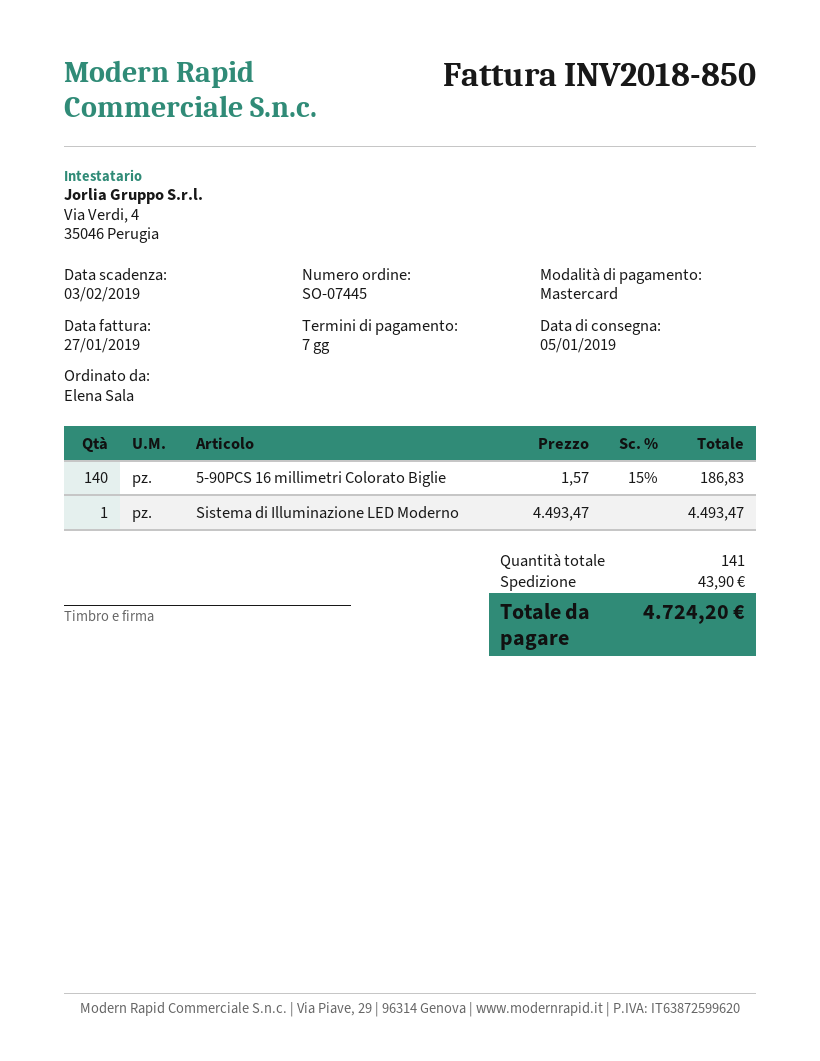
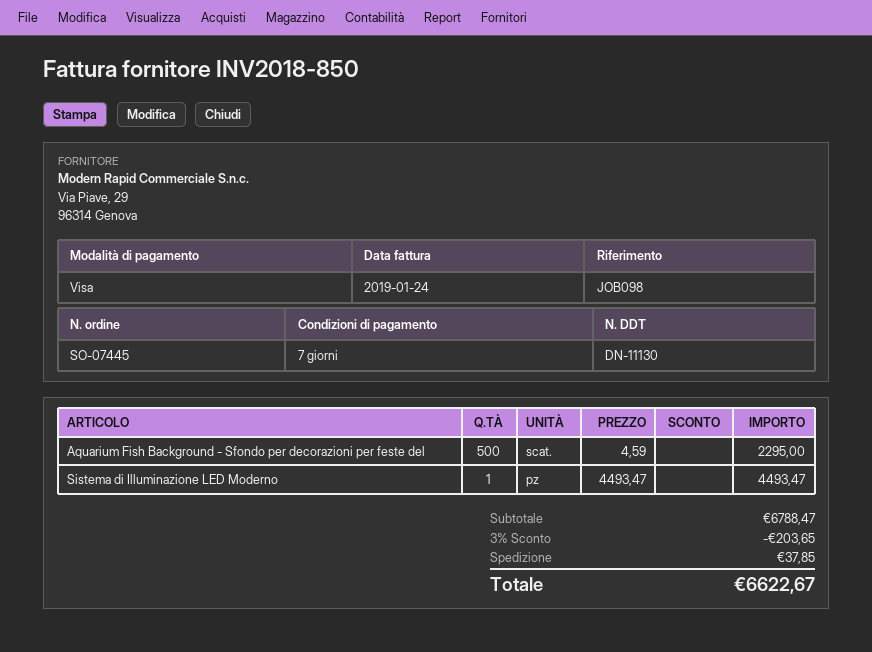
invoice date: 2019-01-27 -> 2019-01-24
payment method: Mastercard -> Visa
5-90PCS 16 millimetri Colorato Biglie: 140 x 1.57 - 15% = 186.83 -> none
Aquarium Fish Background - Sfondo per decorazioni per feste del: none -> 500 x 4.59 = 2295.00
discount: none -> 3% = 203.65
shipping: 43.90 -> 37.85
total: 4724.20 -> 6622.67

